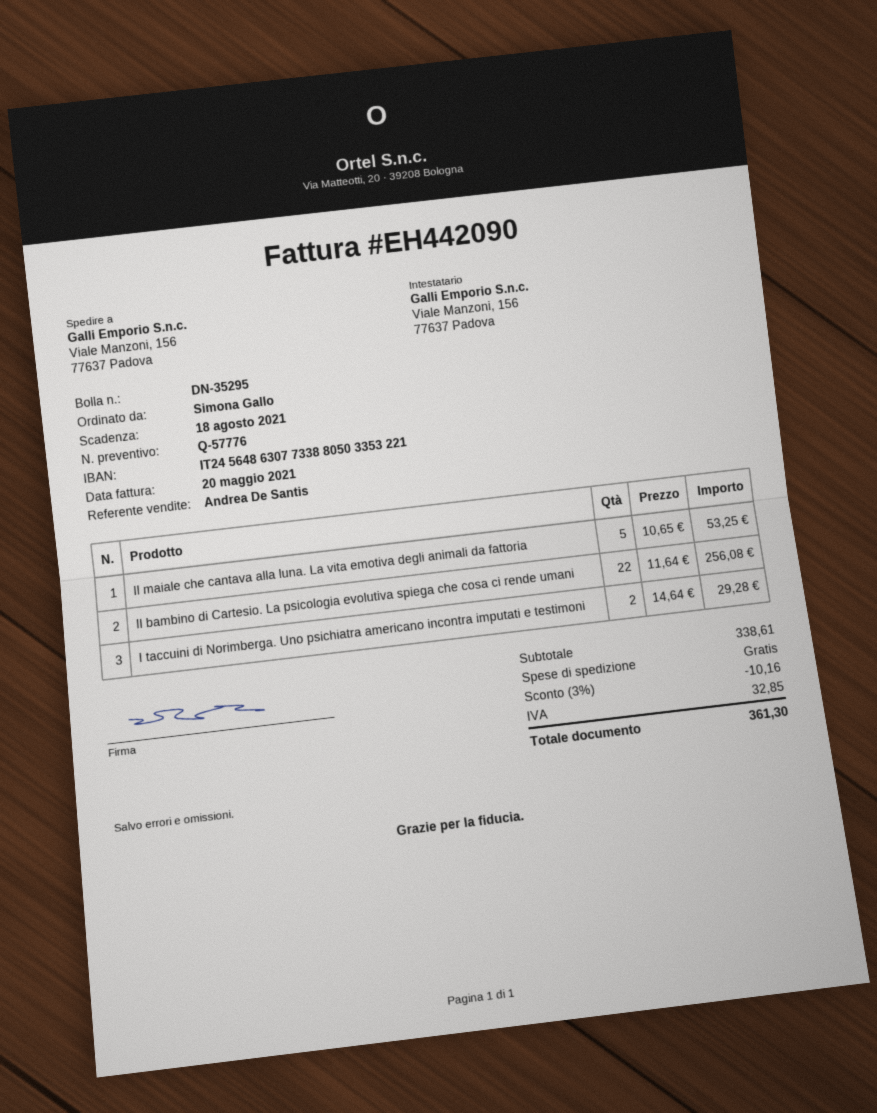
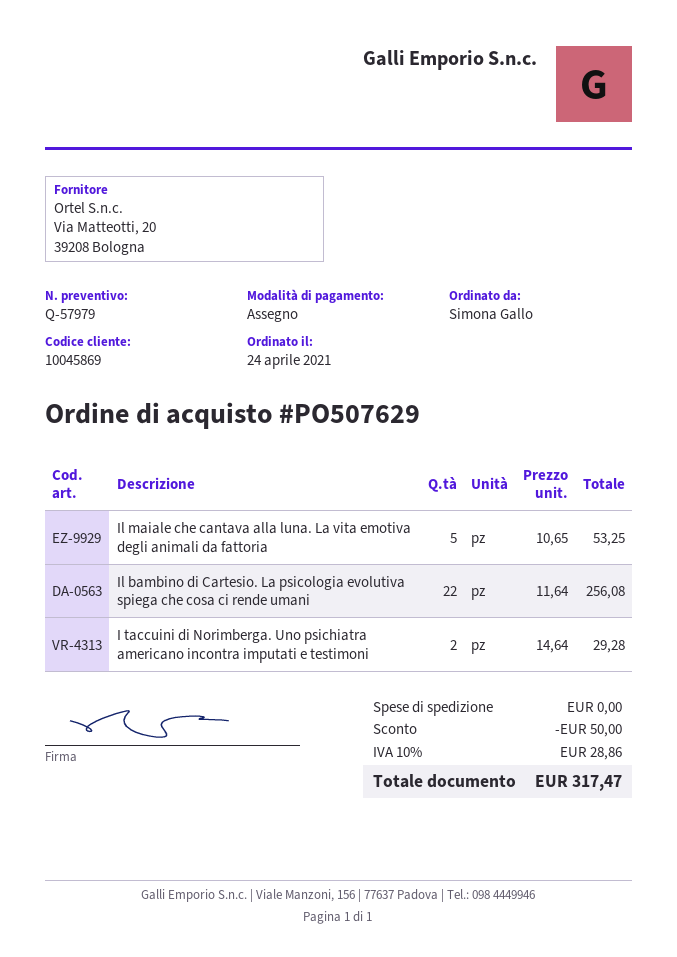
quote number: Q-57776 -> Q-57979
discount: 10.16 -> 50.00
tax: 32.85 -> 28.86
total: 361.30 -> 317.47

